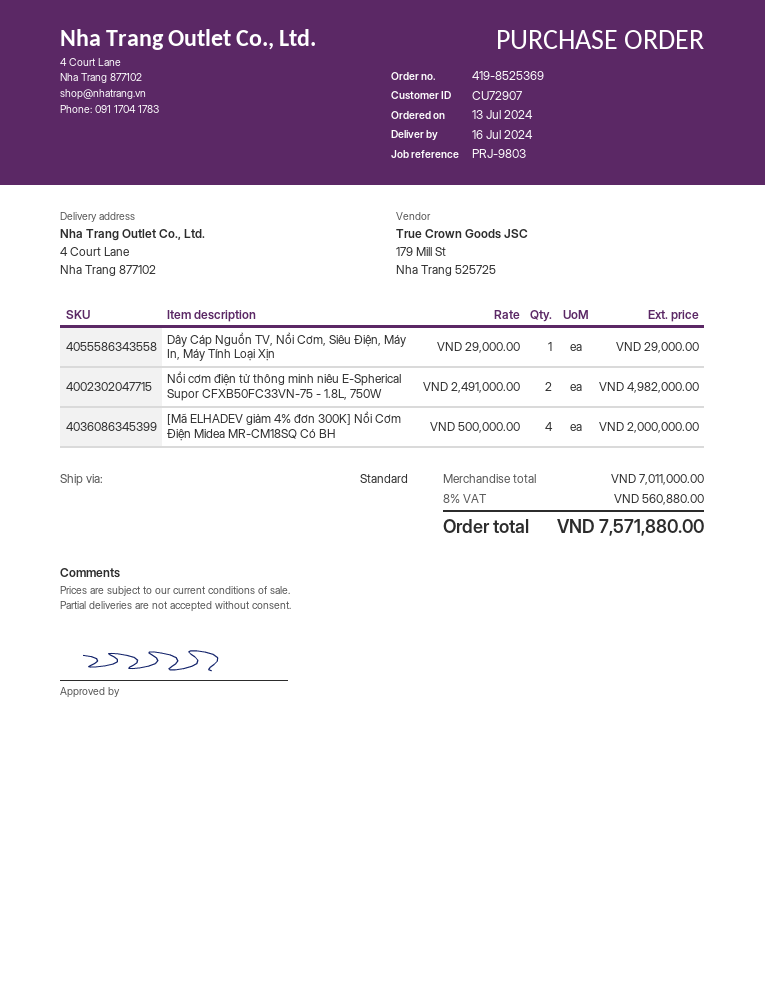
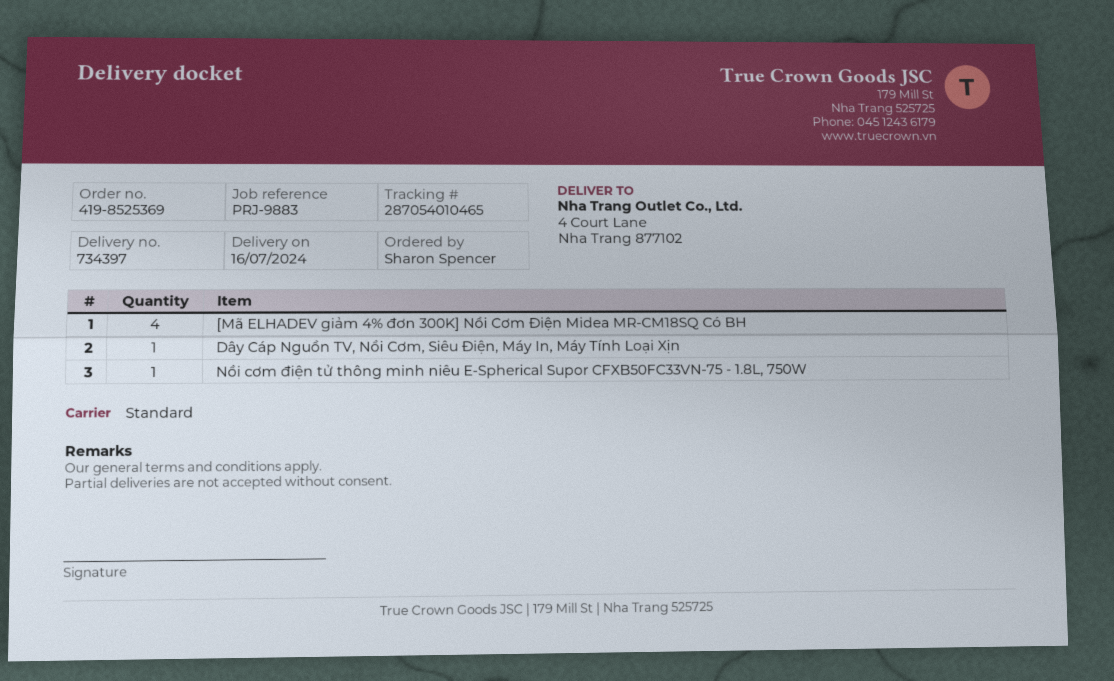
reference: PRJ-9803 -> PRJ-9883
Nồi cơm điện tử thông minh niêu E-Spherical Supor CFXB50FC33VN-75 - 1.8L, 750W: 2 -> 1

